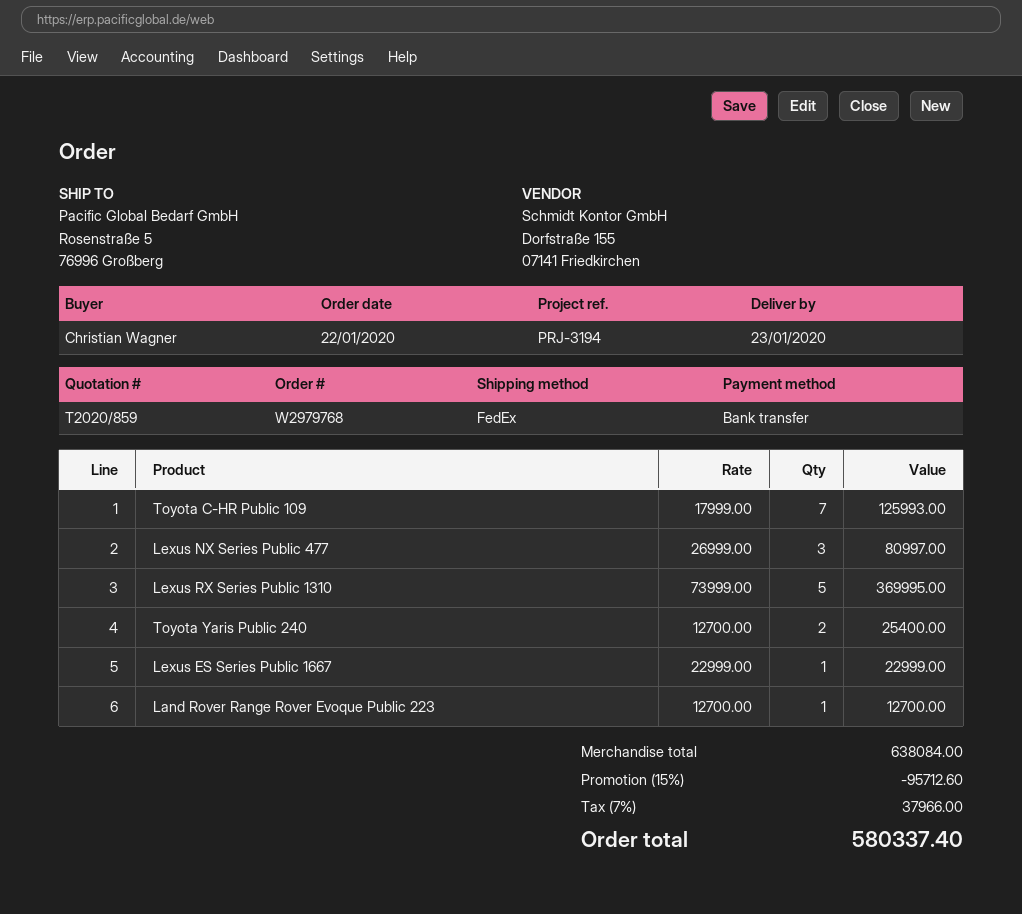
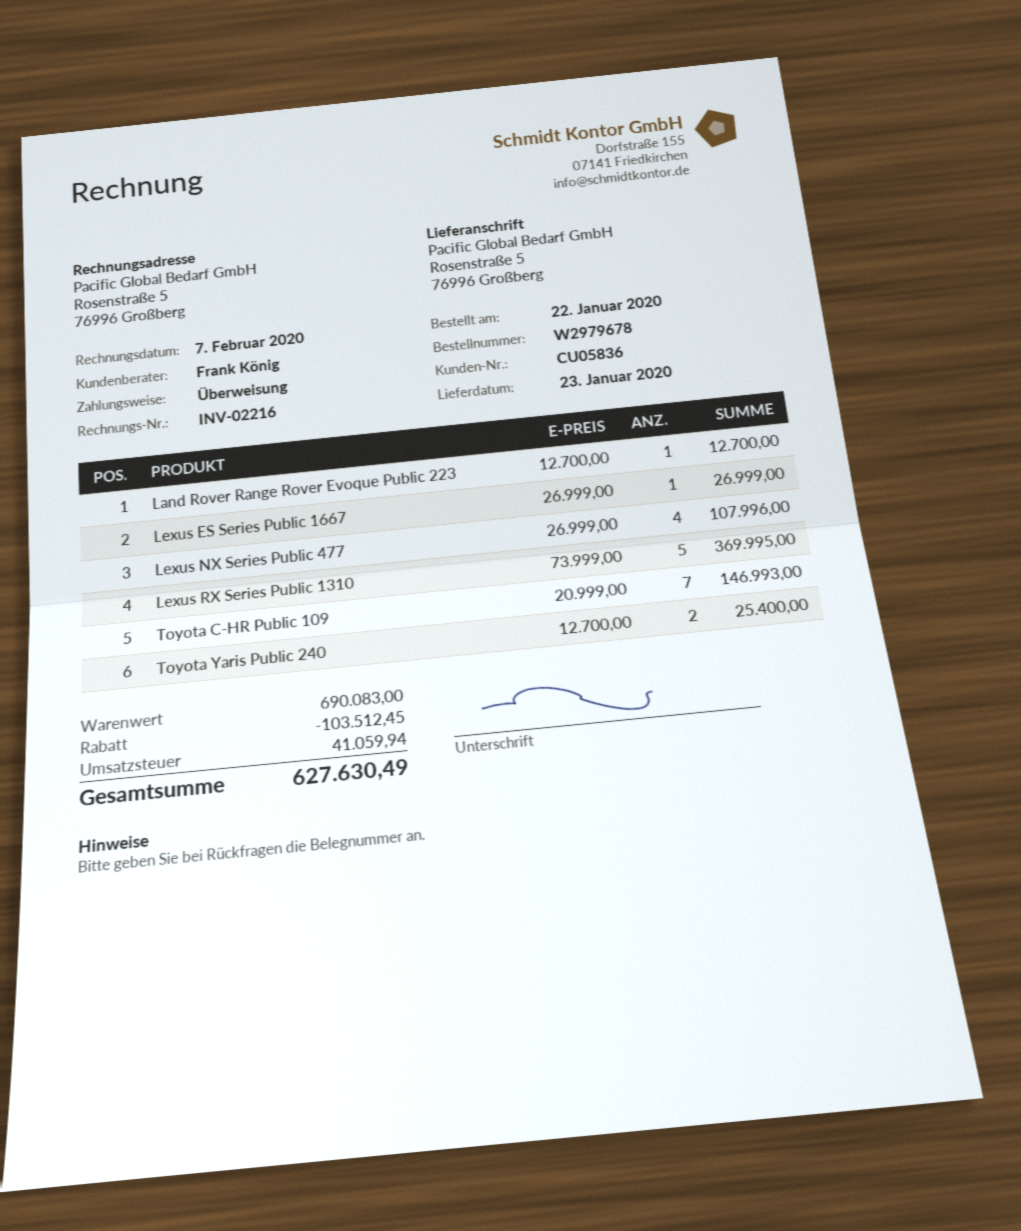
order number: W2979768 -> W2979678
Toyota C-HR Public 109: 7 x 17999.00 = 125993.00 -> 7 x 20999.00 = 146993.00
Lexus NX Series Public 477: 3 x 26999.00 = 80997.00 -> 4 x 26999.00 = 107996.00
Lexus ES Series Public 1667: 1 x 22999.00 = 22999.00 -> 1 x 26999.00 = 26999.00
subtotal: 638084.00 -> 690083.00
discount: 95712.60 -> 103512.45
tax: 37966.00 -> 41059.94
total: 580337.40 -> 627630.49

